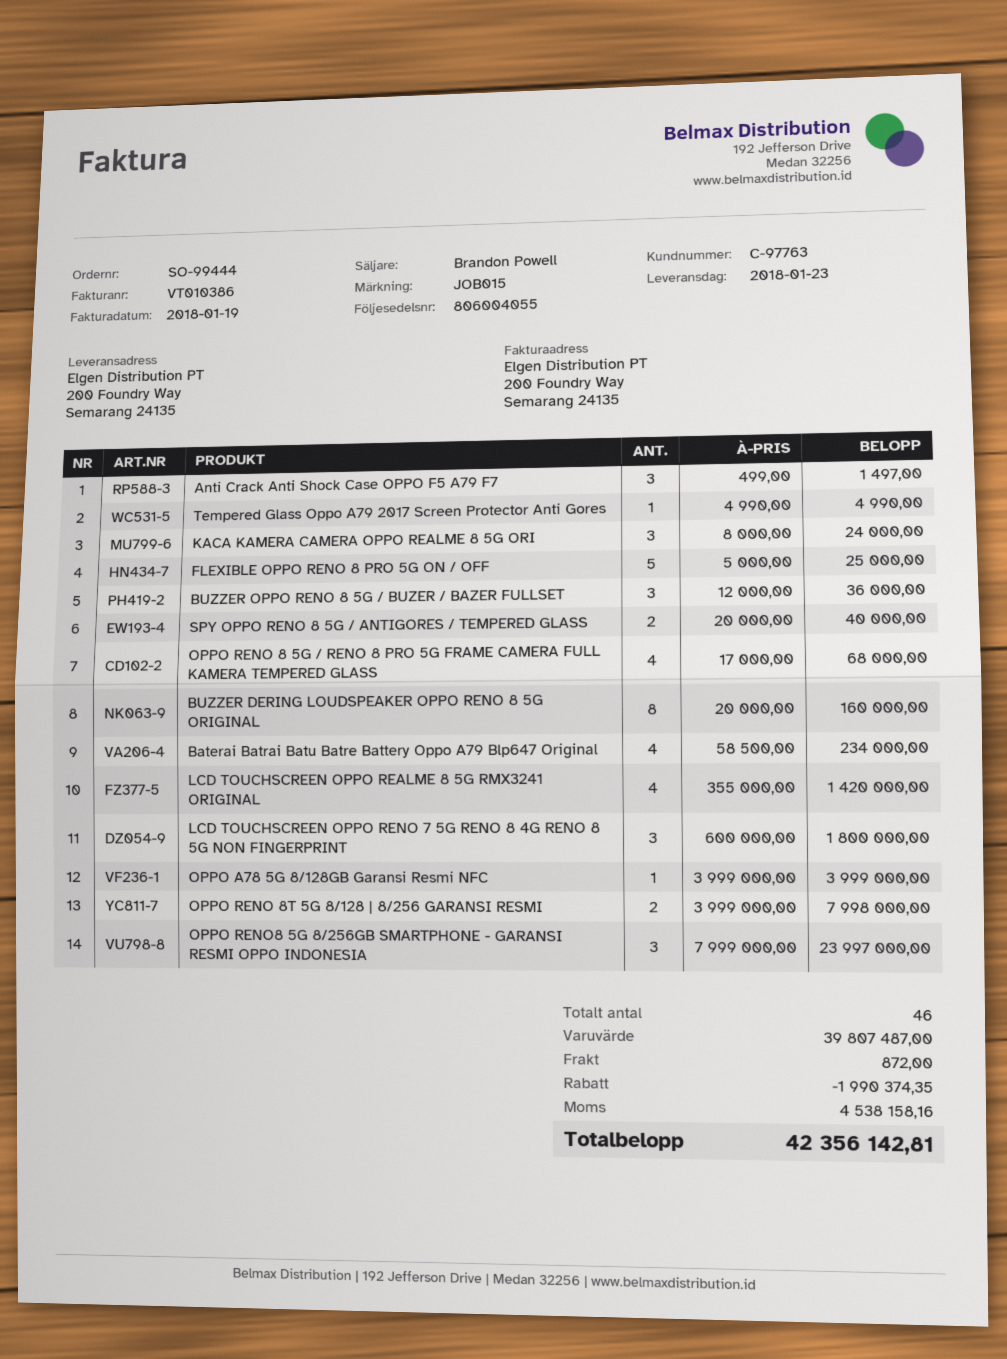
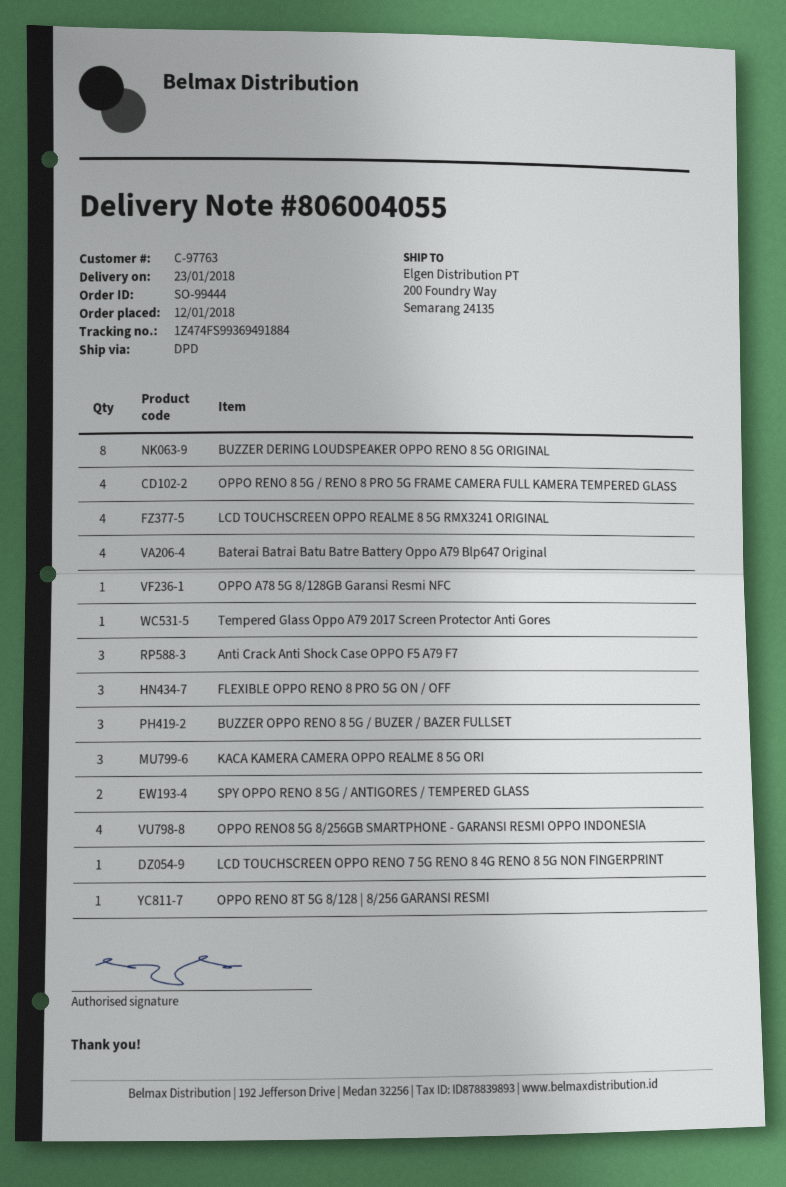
FLEXIBLE OPPO RENO 8 PRO 5G ON / OFF: 5 -> 3
LCD TOUCHSCREEN OPPO RENO 7 5G RENO 8 4G RENO 8 5G NON FINGERPRINT: 3 -> 1
OPPO RENO 8T 5G 8/128 | 8/256 GARANSI RESMI: 2 -> 1
OPPO RENO8 5G 8/256GB SMARTPHONE - GARANSI RESMI OPPO INDONESIA: 3 -> 4

